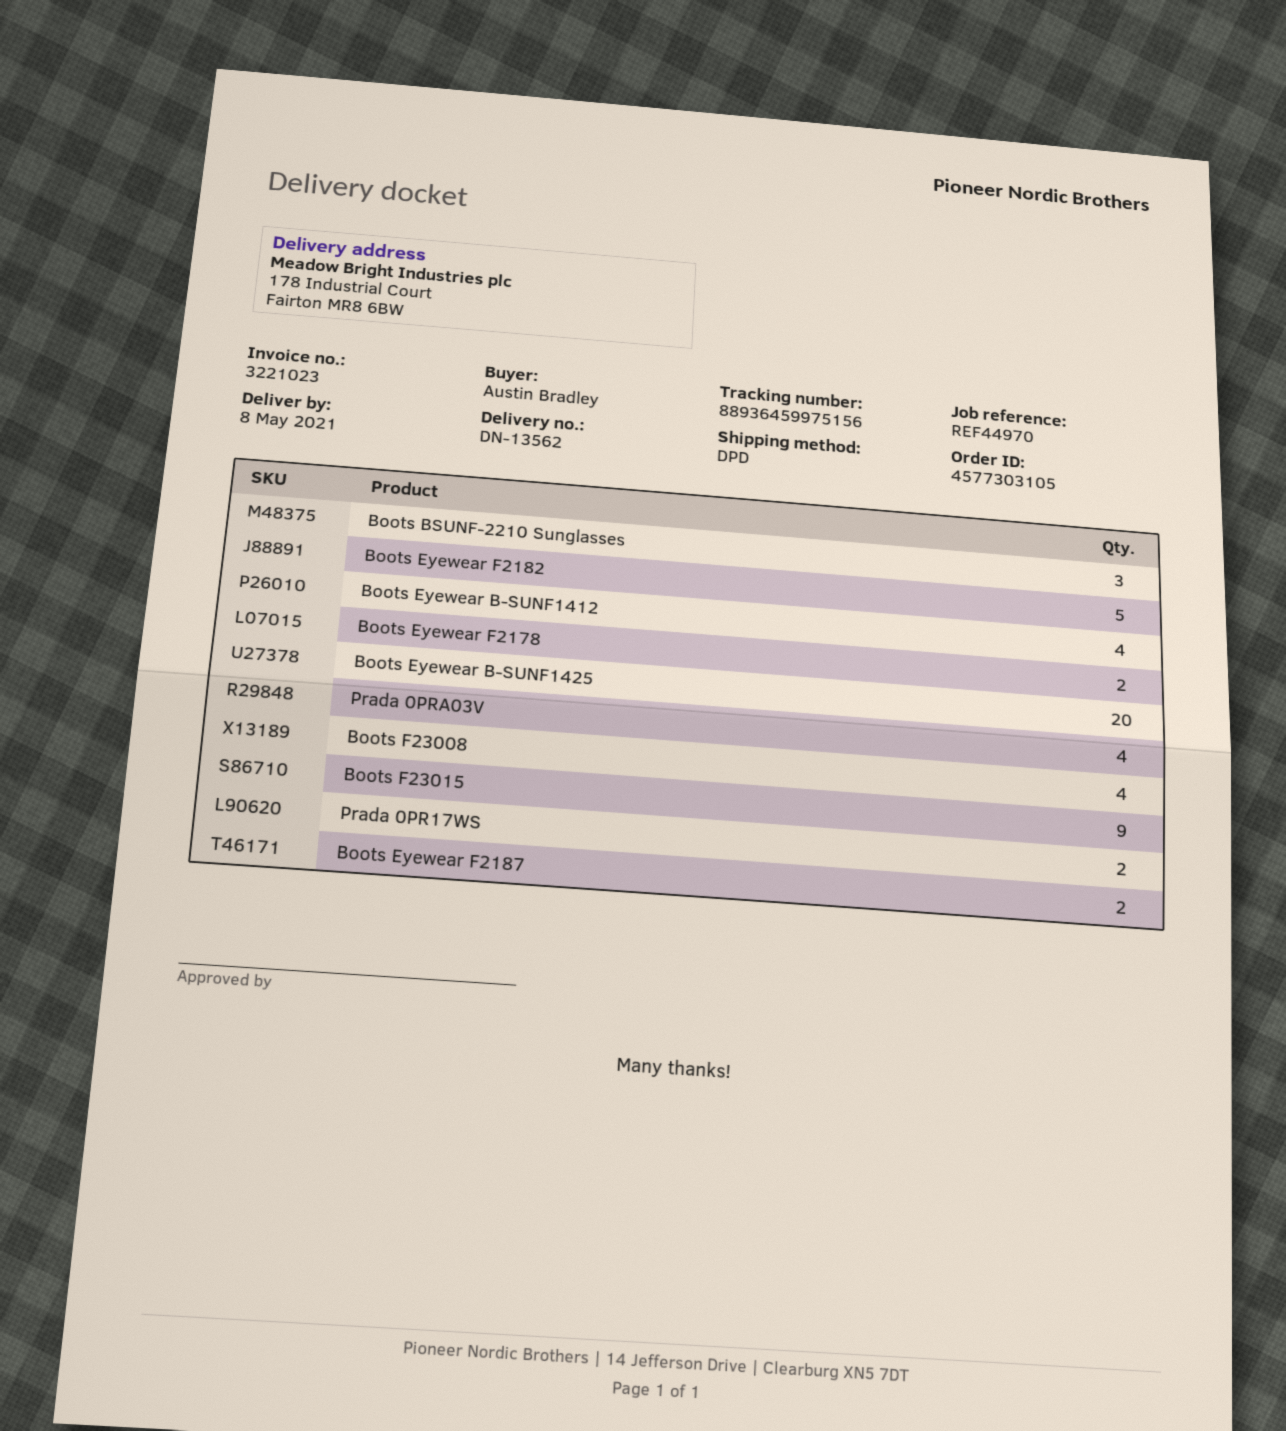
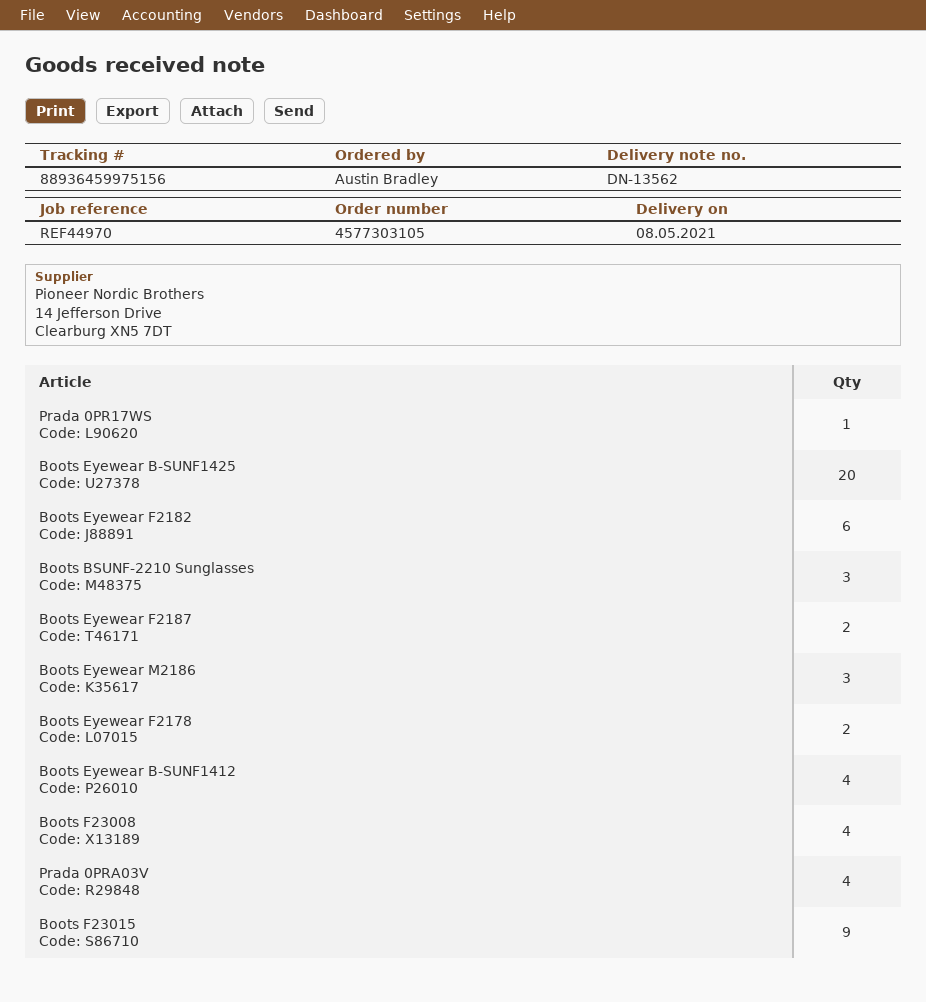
Boots Eyewear F2182: 5 -> 6
Prada 0PR17WS: 2 -> 1
Boots Eyewear M2186: none -> 3

